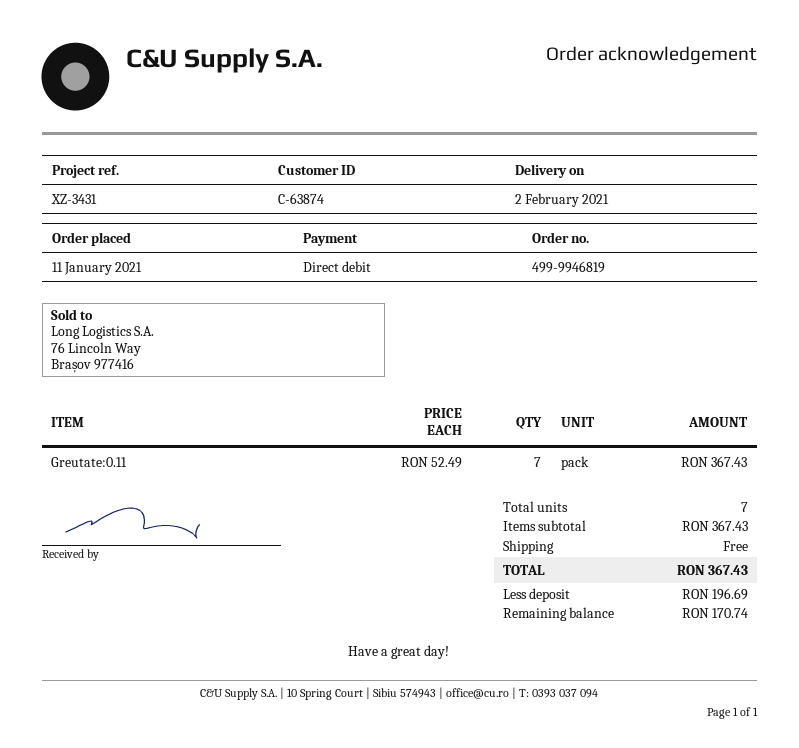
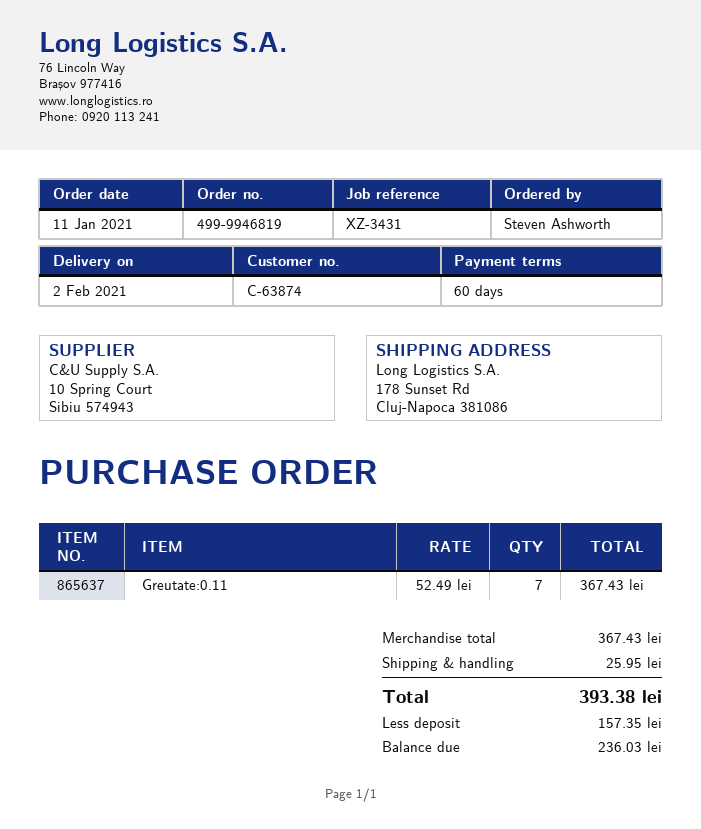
shipping: 0.00 -> 25.95
total: 367.43 -> 393.38
deposit: 196.69 -> 157.35
balance: 170.74 -> 236.03

